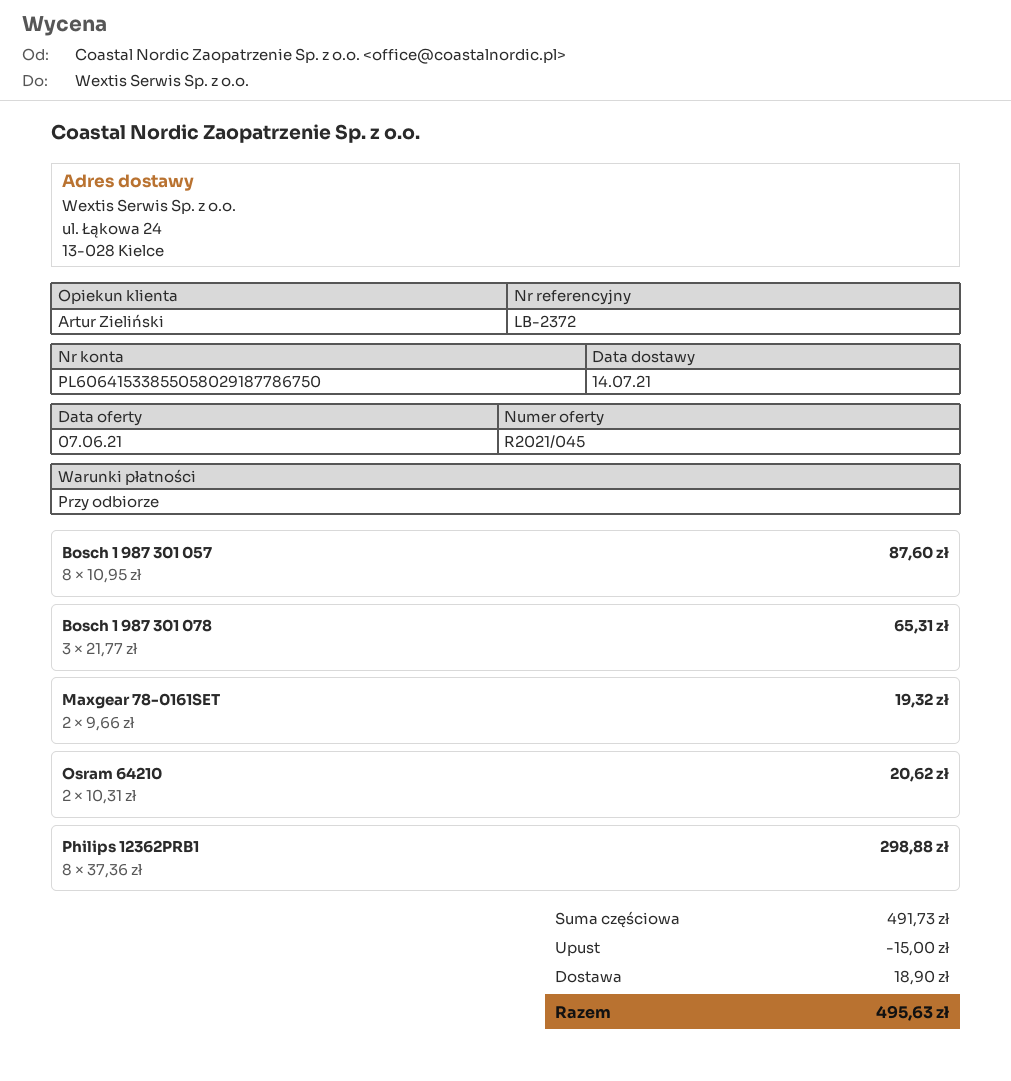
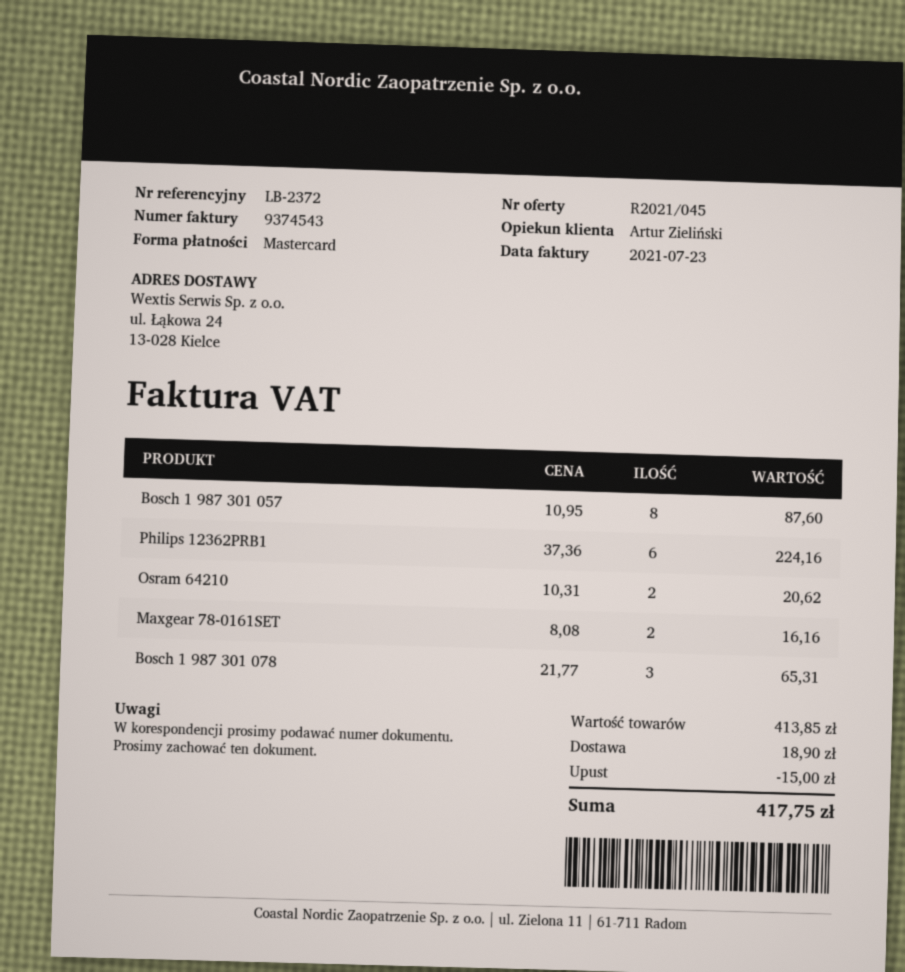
Maxgear 78-0161SET: 2 x 9.66 = 19.32 -> 2 x 8.08 = 16.16
Philips 12362PRB1: 8 x 37.36 = 298.88 -> 6 x 37.36 = 224.16
subtotal: 491.73 -> 413.85
total: 495.63 -> 417.75

